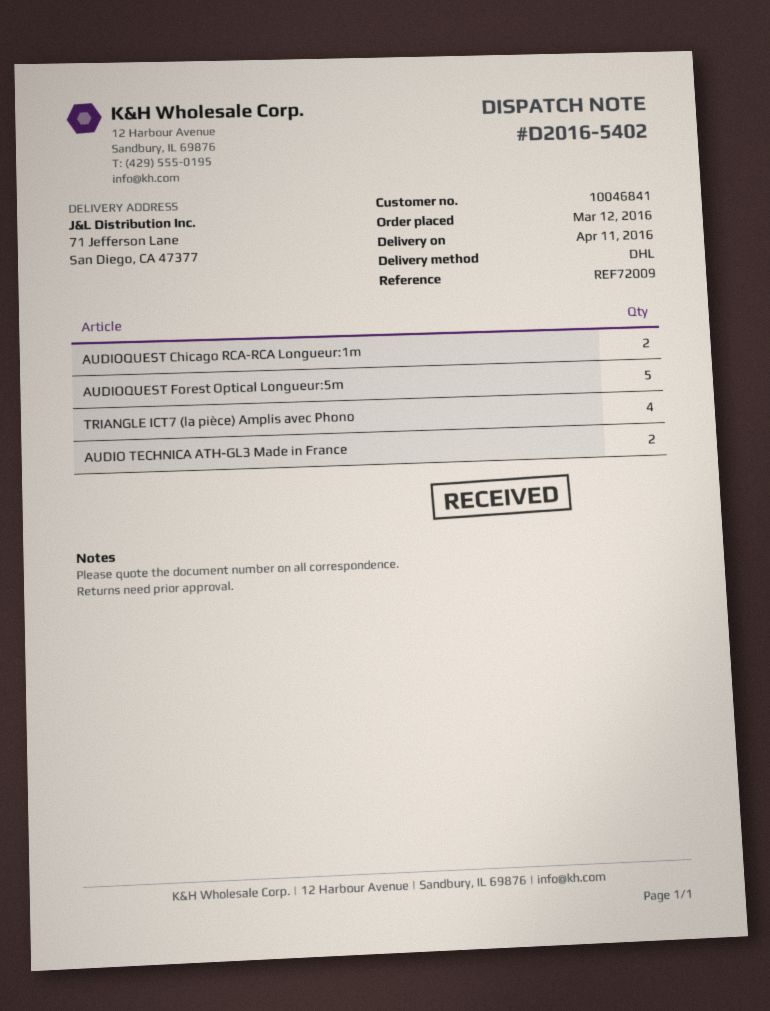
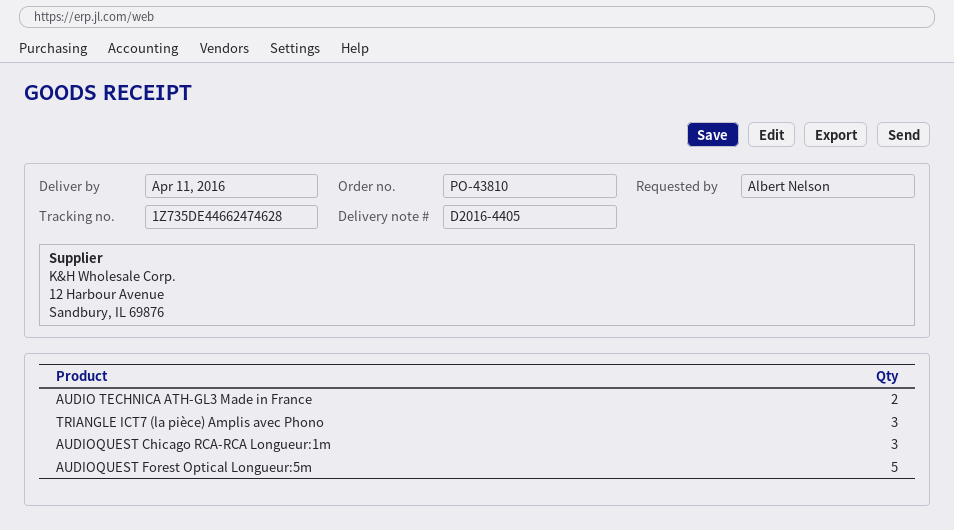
delivery note number: D2016-5402 -> D2016-4405
AUDIOQUEST Chicago RCA-RCA Longueur:1m: 2 -> 3
TRIANGLE ICT7 (la pièce) Amplis avec Phono: 4 -> 3

